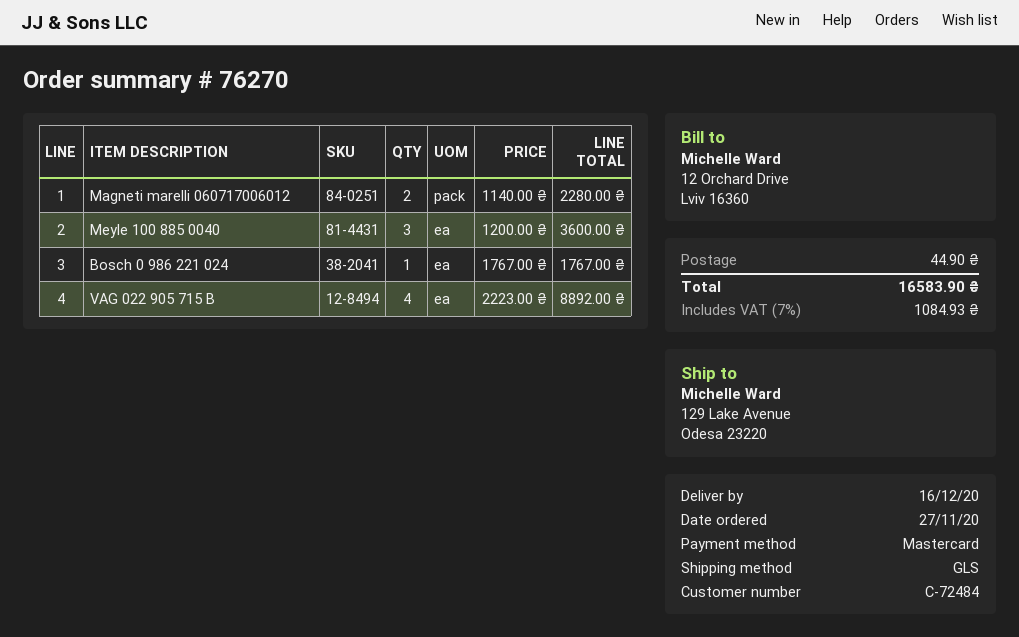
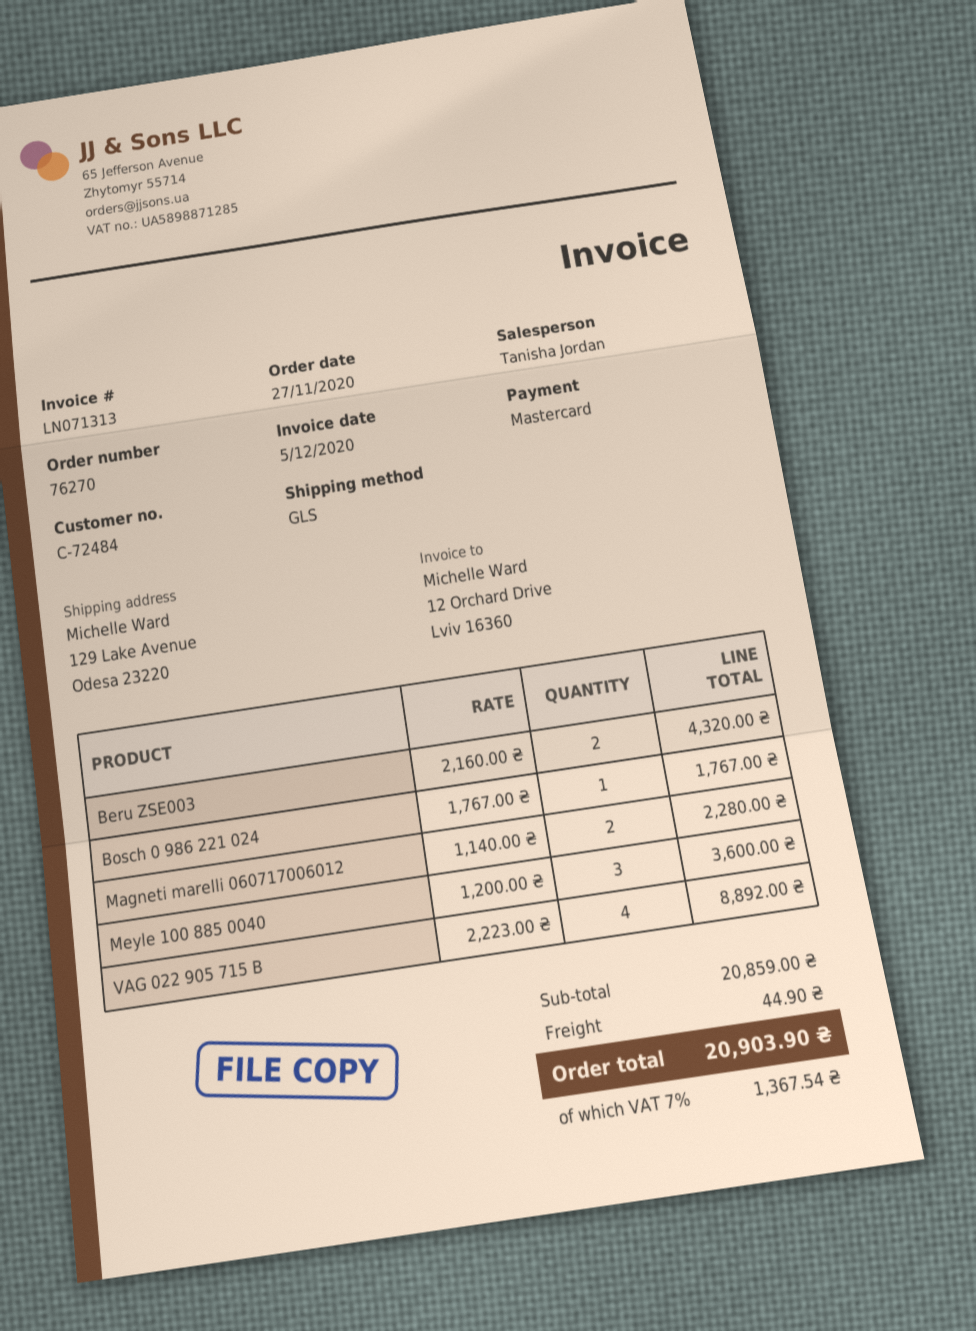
Beru ZSE003: none -> 2 x 2160.00 = 4320.00
tax: 7% = 1084.93 -> 7% = 1367.54
total: 16583.90 -> 20903.90

